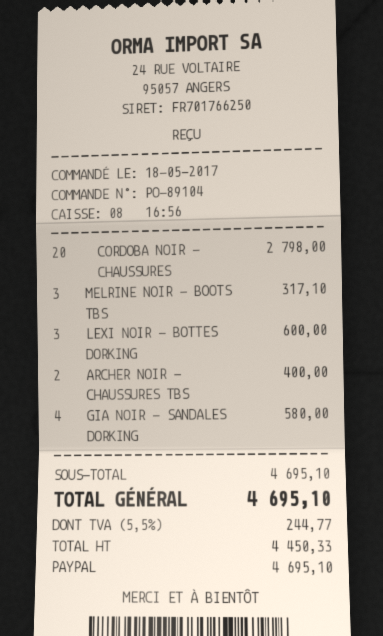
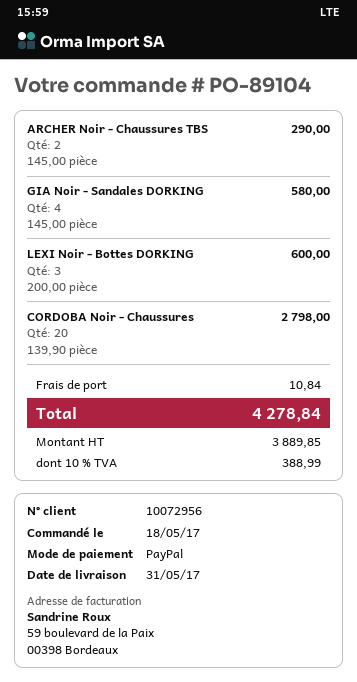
MELRINE NOIR - BOOTS TBS: 3 for 317.10 -> none
ARCHER NOIR - CHAUSSURES TBS: 2 for 400.00 -> 2 for 290.00
shipping: none -> 10.84
net: 4450.33 -> 3889.85
tax: 5.5% = 244.77 -> 10% = 388.99
total: 4695.10 -> 4278.84

